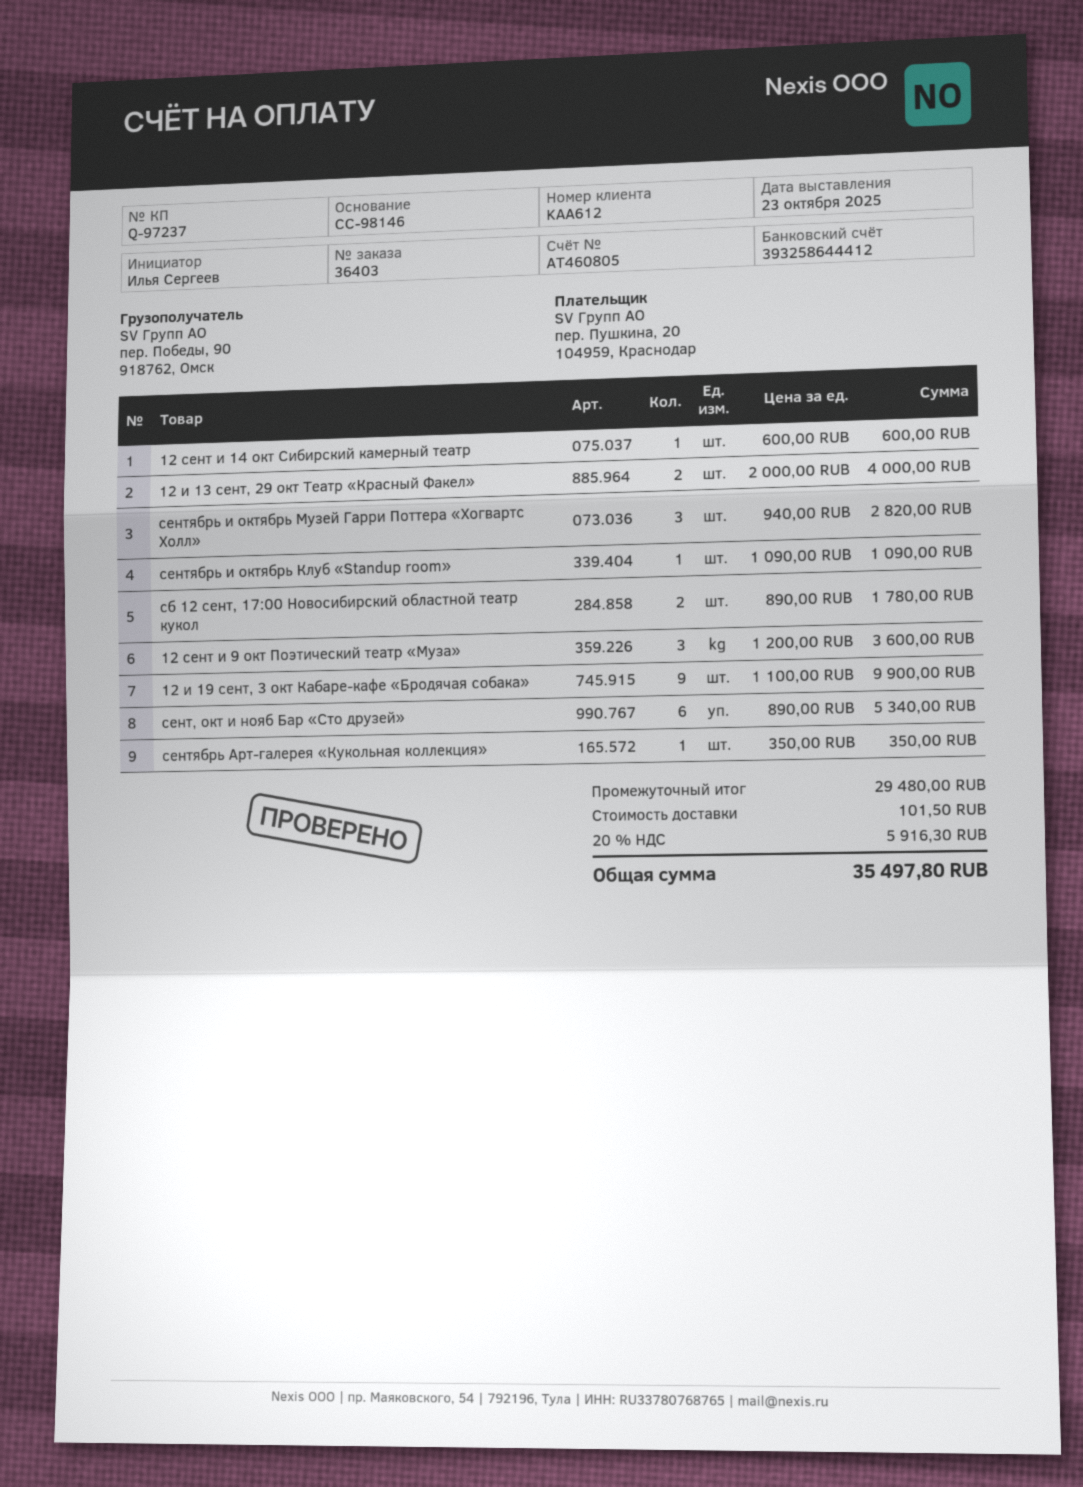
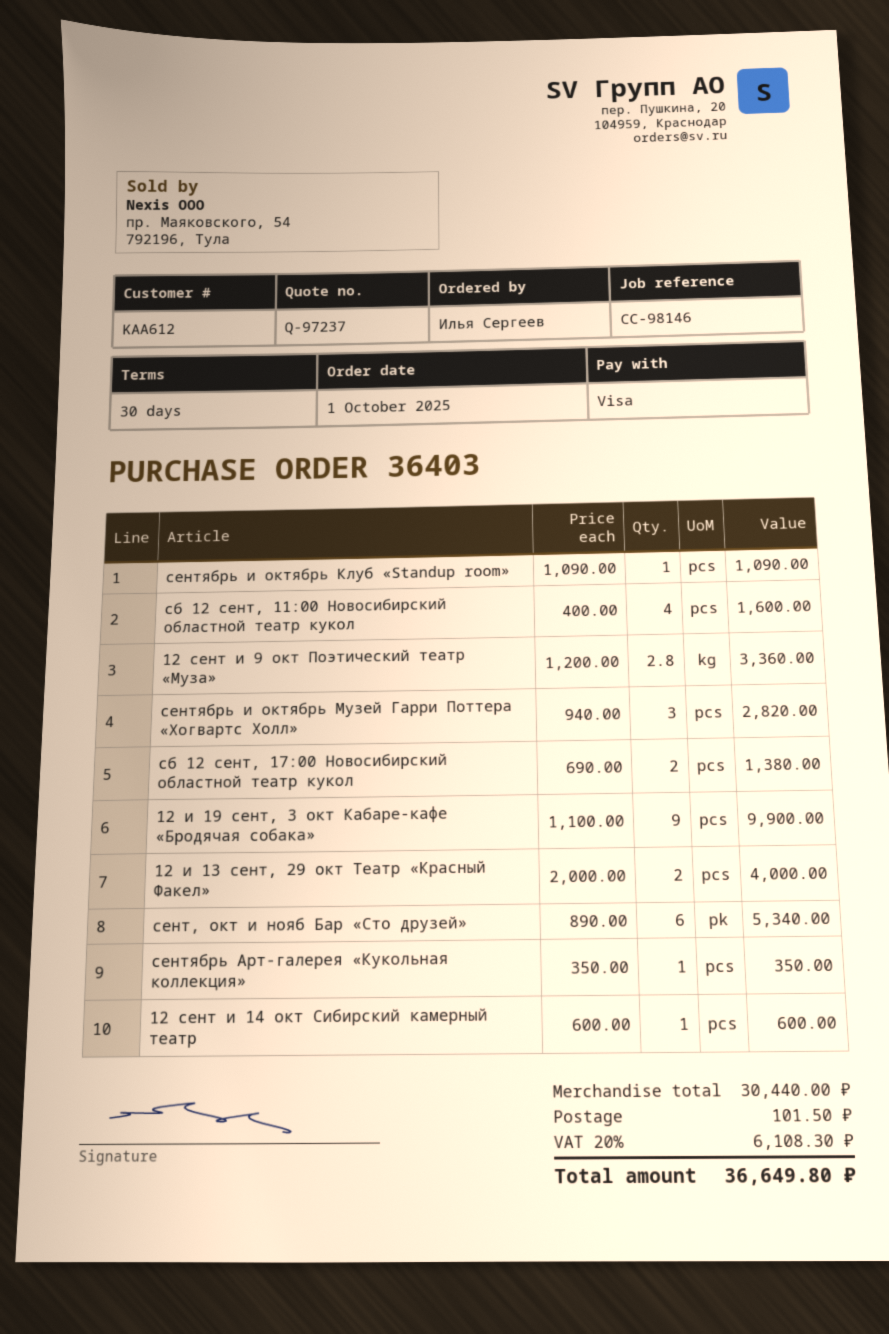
сб 12 сент, 17:00 Новосибирский областной театр кукол: 2 x 890.00 = 1780.00 -> 2 x 690.00 = 1380.00
12 сент и 9 окт Поэтический театр «Муза»: 3 x 1200.00 = 3600.00 -> 2.8 x 1200.00 = 3360.00
сб 12 сент, 11:00 Новосибирский областной театр кукол: none -> 4 x 400.00 = 1600.00
subtotal: 29480.00 -> 30440.00
tax: 20% = 5916.30 -> 20% = 6108.30
total: 35497.80 -> 36649.80

